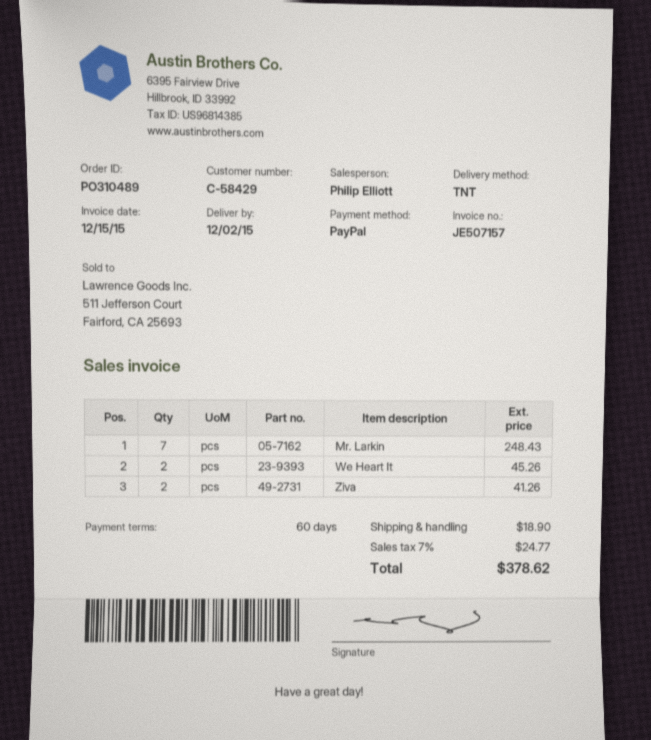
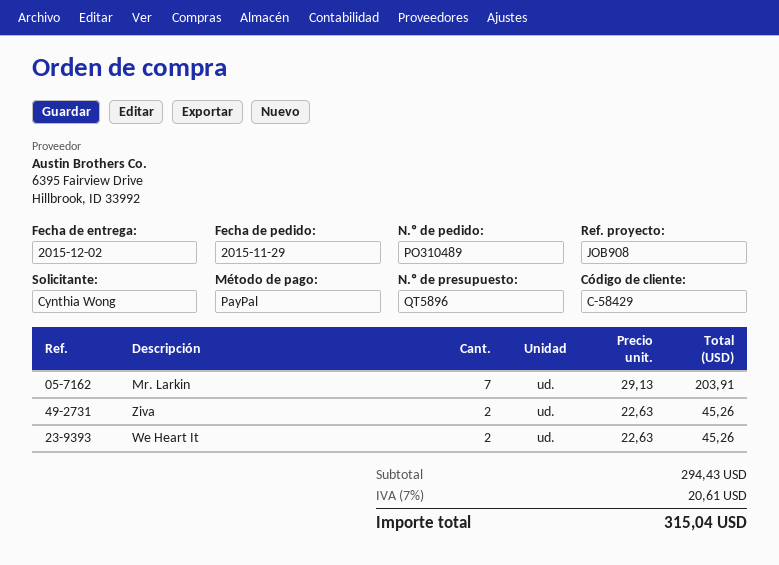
Mr. Larkin: 7 for 248.43 -> 7 for 203.91
Ziva: 2 for 41.26 -> 2 for 45.26
shipping: 18.90 -> none
tax: 7% = 24.77 -> 7% = 20.61
total: 378.62 -> 315.04

